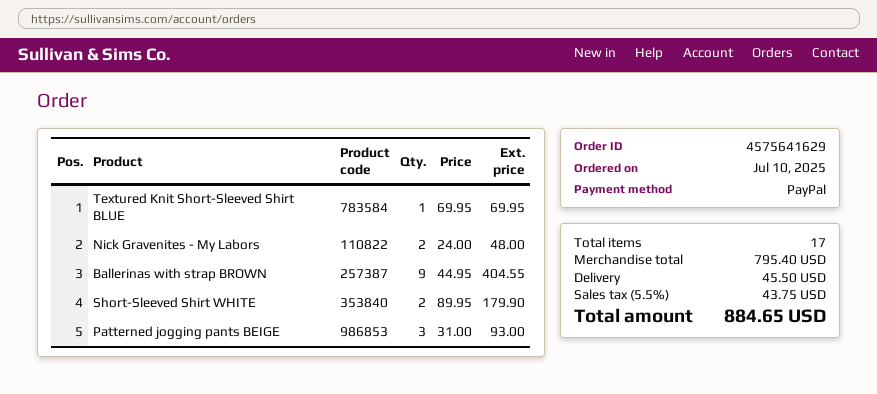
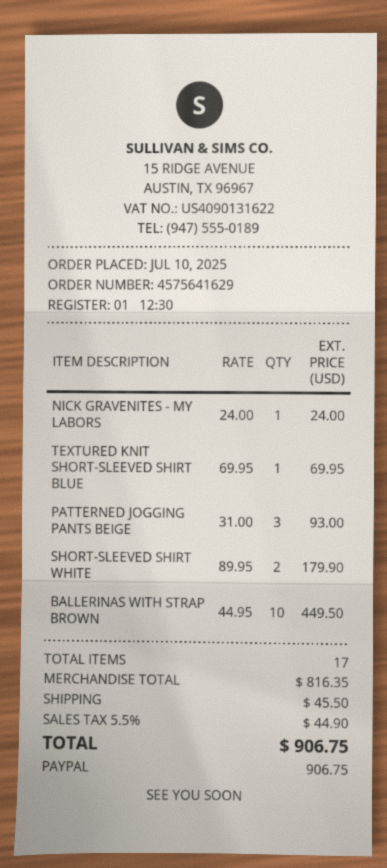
Nick Gravenites - My Labors: 2 x 24.00 = 48.00 -> 1 x 24.00 = 24.00
Ballerinas with strap BROWN: 9 x 44.95 = 404.55 -> 10 x 44.95 = 449.50
subtotal: 795.40 -> 816.35
tax: 5.5% = 43.75 -> 5.5% = 44.90
total: 884.65 -> 906.75

